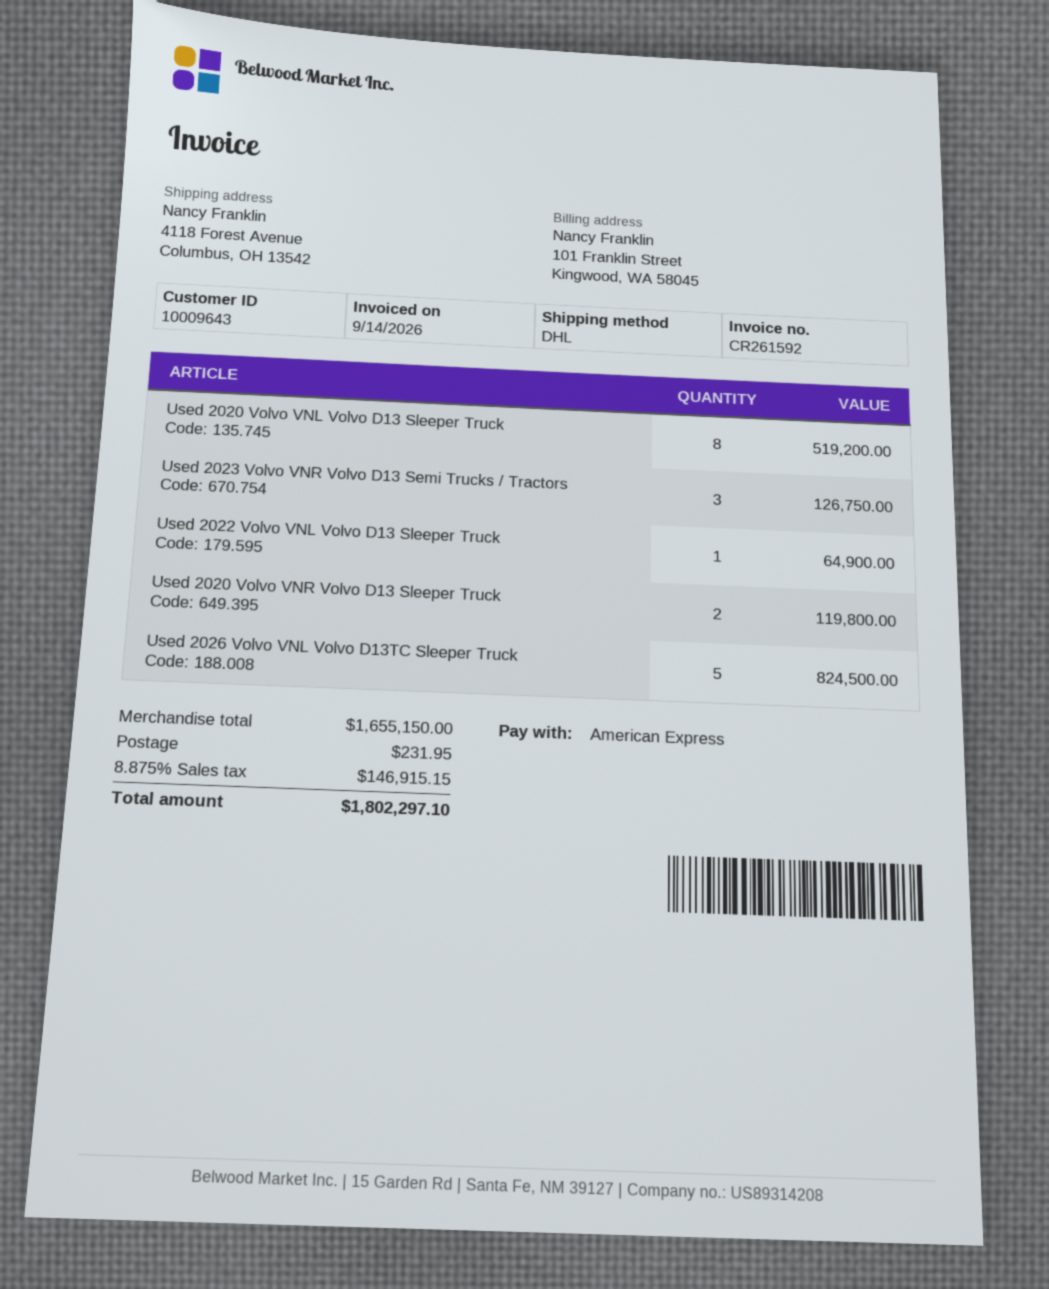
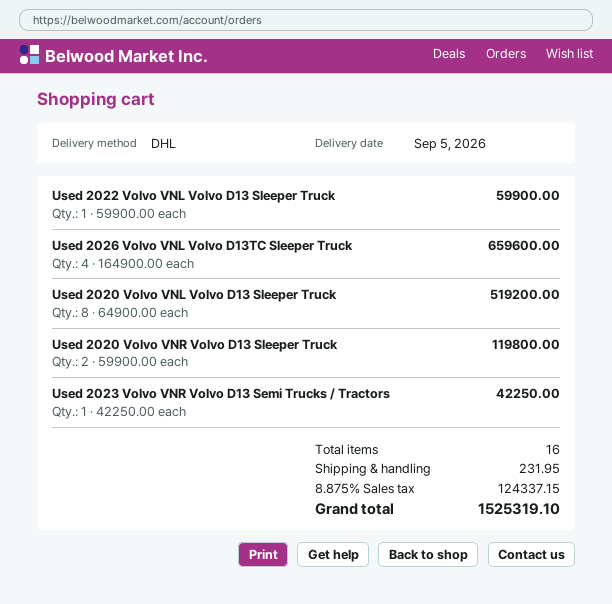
Used 2023 Volvo VNR Volvo D13 Semi Trucks / Tractors: 3 for 126750.00 -> 1 for 42250.00
Used 2022 Volvo VNL Volvo D13 Sleeper Truck: 1 for 64900.00 -> 1 for 59900.00
Used 2026 Volvo VNL Volvo D13TC Sleeper Truck: 5 for 824500.00 -> 4 for 659600.00
tax: 8.875% = 146915.15 -> 8.875% = 124337.15
total: 1802297.10 -> 1525319.10

